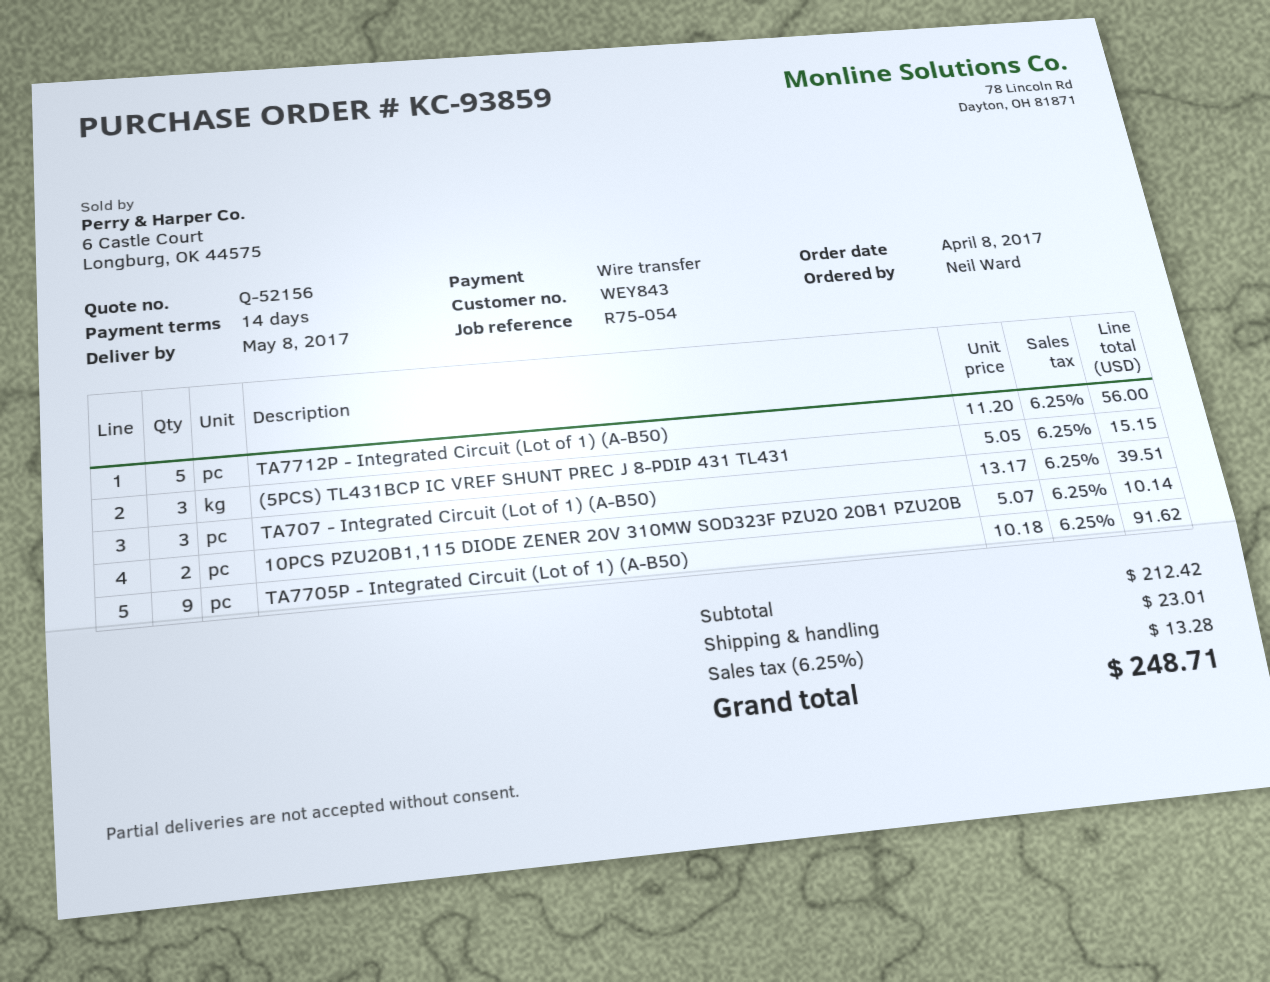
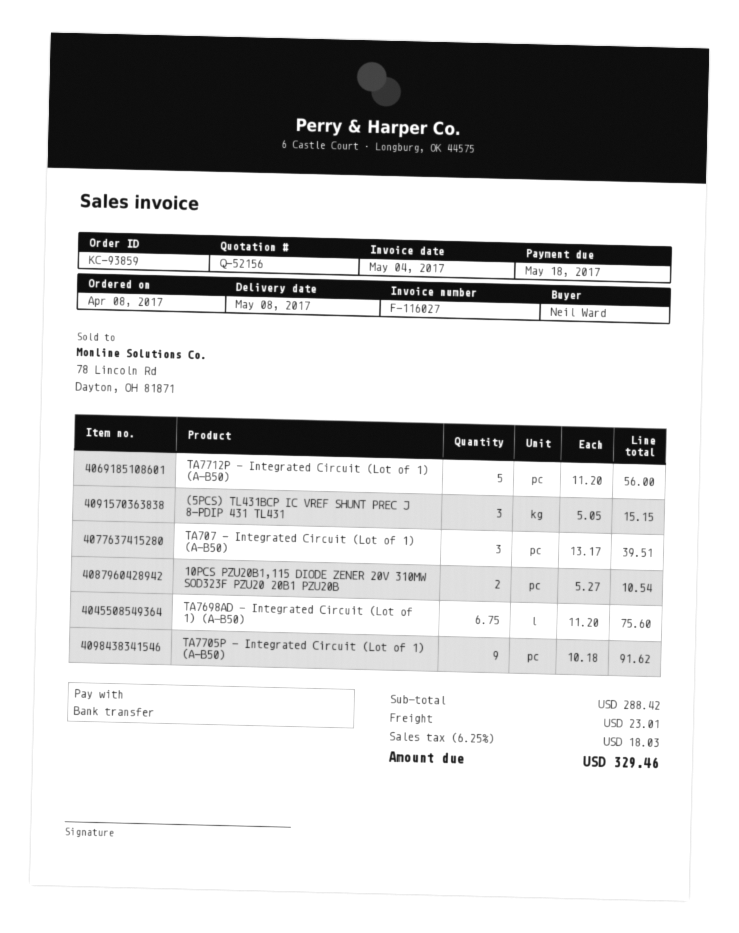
10PCS PZU20B1,115 DIODE ZENER 20V 310MW SOD323F PZU20 20B1 PZU20B: 2 x 5.07 = 10.14 -> 2 x 5.27 = 10.54
TA7698AD - Integrated Circuit (Lot of 1) (A-B50): none -> 6.75 x 11.20 = 75.60
subtotal: 212.42 -> 288.42
tax: 6.25% = 13.28 -> 6.25% = 18.03
total: 248.71 -> 329.46

